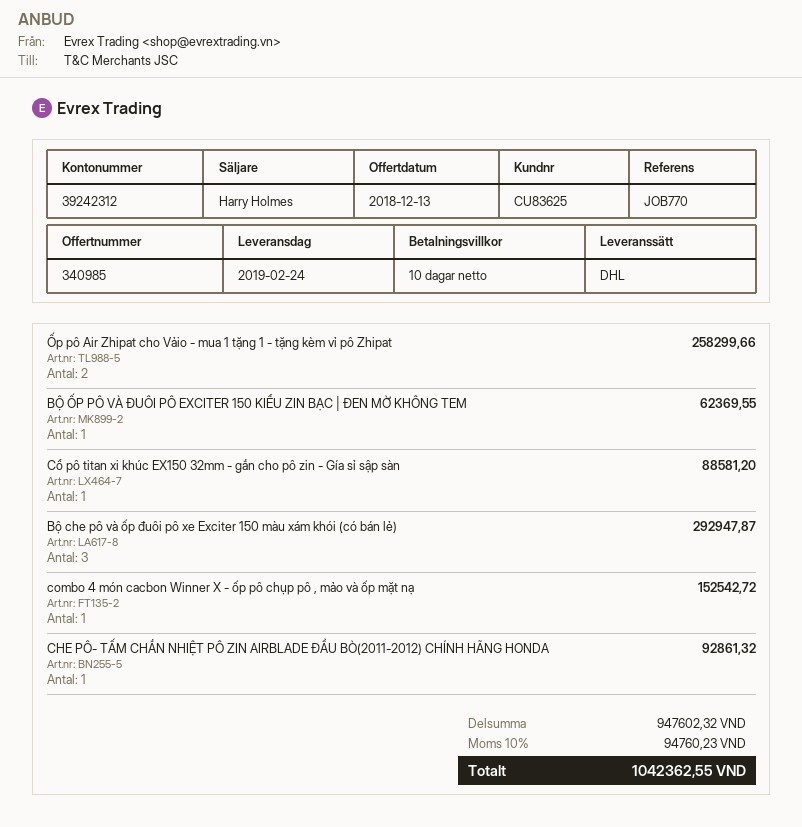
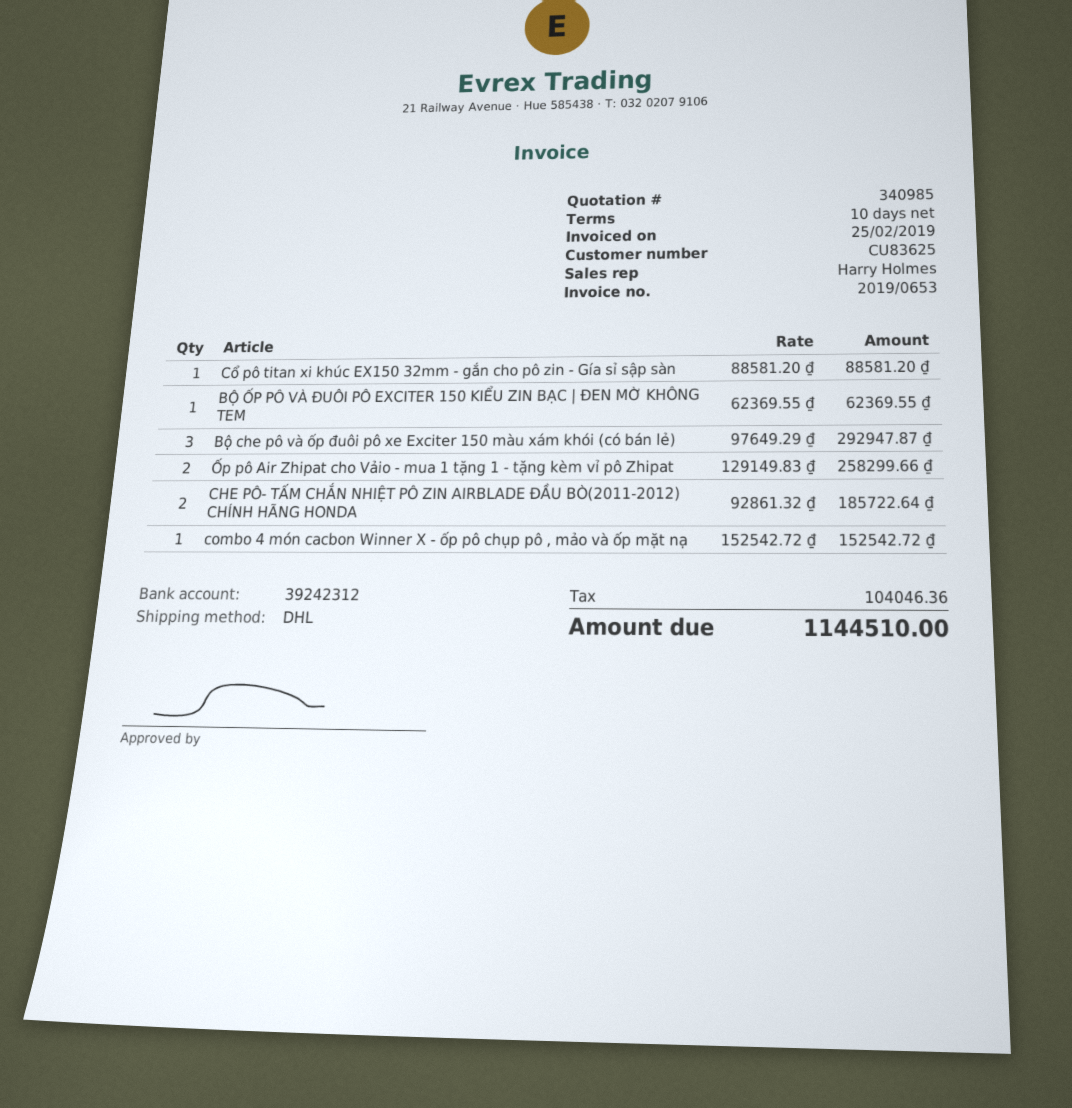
CHE PÔ- TẤM CHẮN NHIỆT PÔ ZIN AIRBLADE ĐẦU BÒ(2011-2012) CHÍNH HÃNG HONDA: 1 for 92861.32 -> 2 for 185722.64
tax: 94760.23 -> 104046.36
total: 1042362.55 -> 1144510.00

